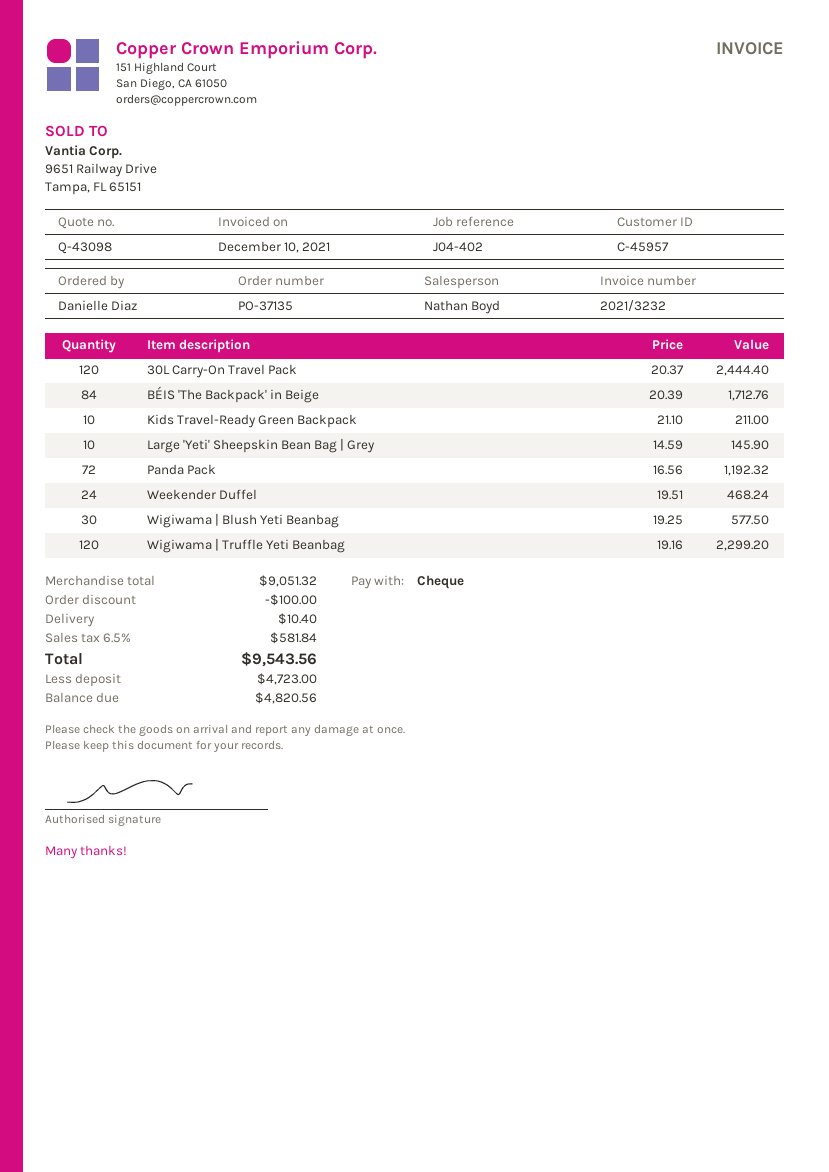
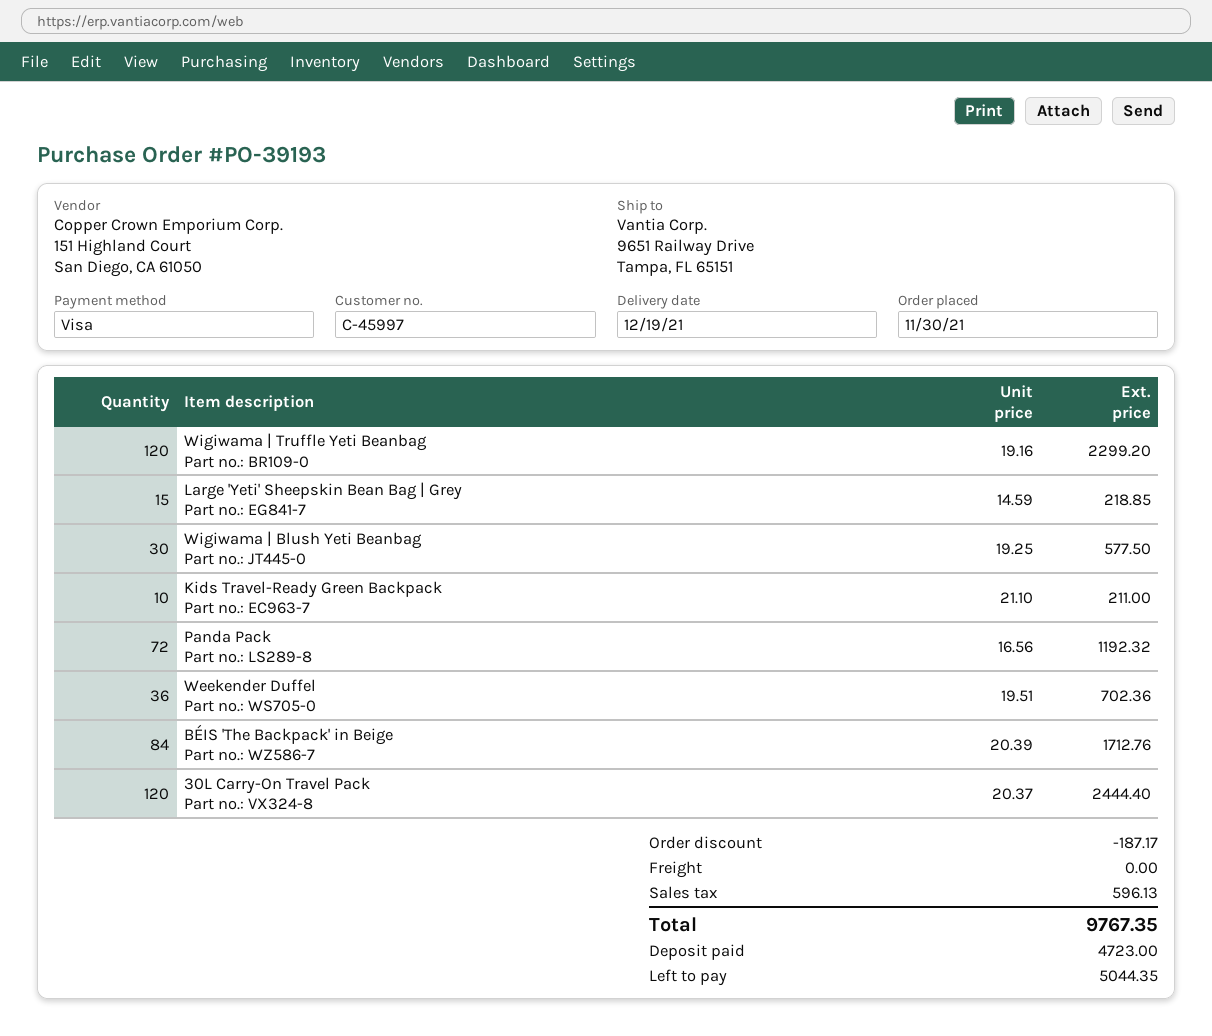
order number: PO-37135 -> PO-39193
customer number: C-45957 -> C-45997
payment method: cheque -> Visa
Large 'Yeti' Sheepskin Bean Bag | Grey: 10 x 14.59 = 145.90 -> 15 x 14.59 = 218.85
Weekender Duffel: 24 x 19.51 = 468.24 -> 36 x 19.51 = 702.36
discount: 100.00 -> 187.17
shipping: 10.40 -> 0.00
tax: 581.84 -> 596.13
total: 9543.56 -> 9767.35
balance: 4820.56 -> 5044.35

